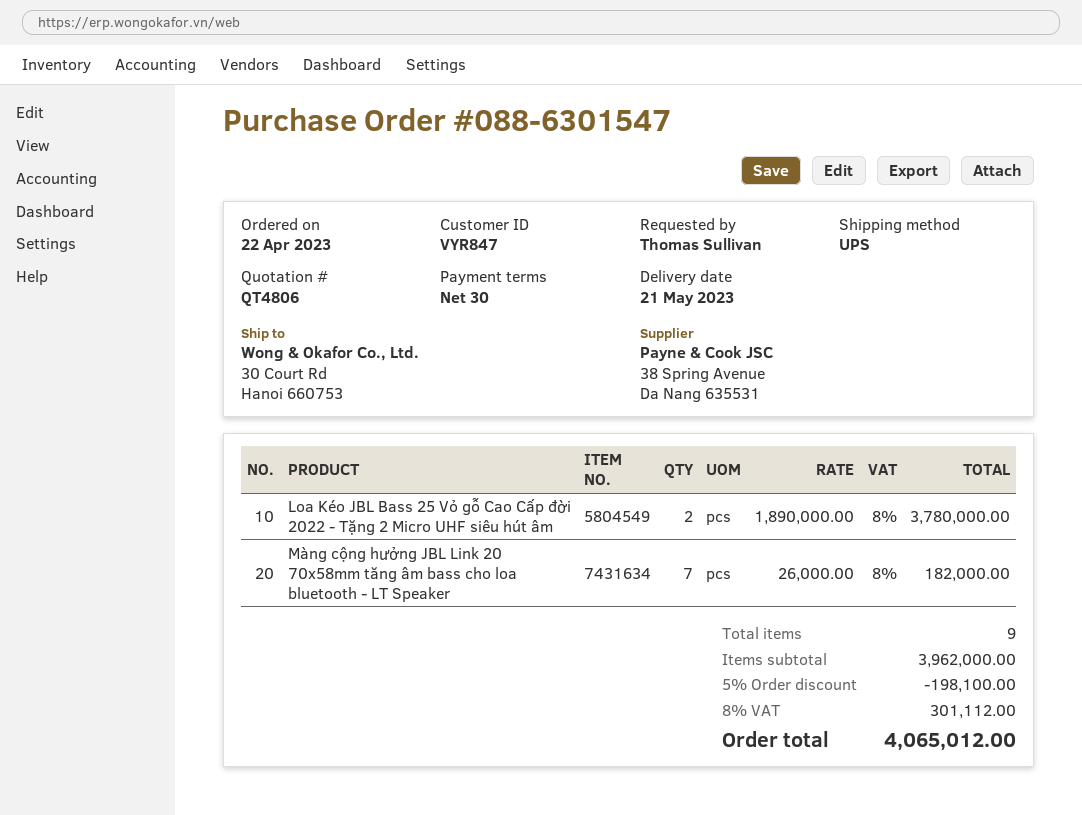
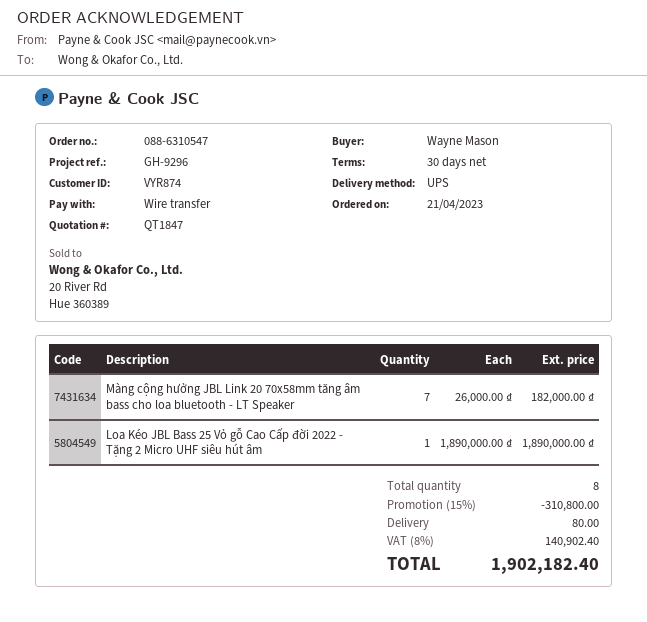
quote number: QT4806 -> QT1847
order number: 088-6301547 -> 088-6310547
order date: 2023-04-22 -> 2023-04-21
customer number: VYR847 -> VYR874
ordered by: Thomas Sullivan -> Wayne Mason
Loa Kéo JBL Bass 25 Vỏ gỗ Cao Cấp đời 2022 - Tặng 2 Micro UHF siêu hút âm: 2 x 1890000.00 = 3780000.00 -> 1 x 1890000.00 = 1890000.00
total quantity: 9 -> 8
discount: 5% = 198100.00 -> 15% = 310800.00
shipping: none -> 80.00
tax: 8% = 301112.00 -> 8% = 140902.40
total: 4065012.00 -> 1902182.40

